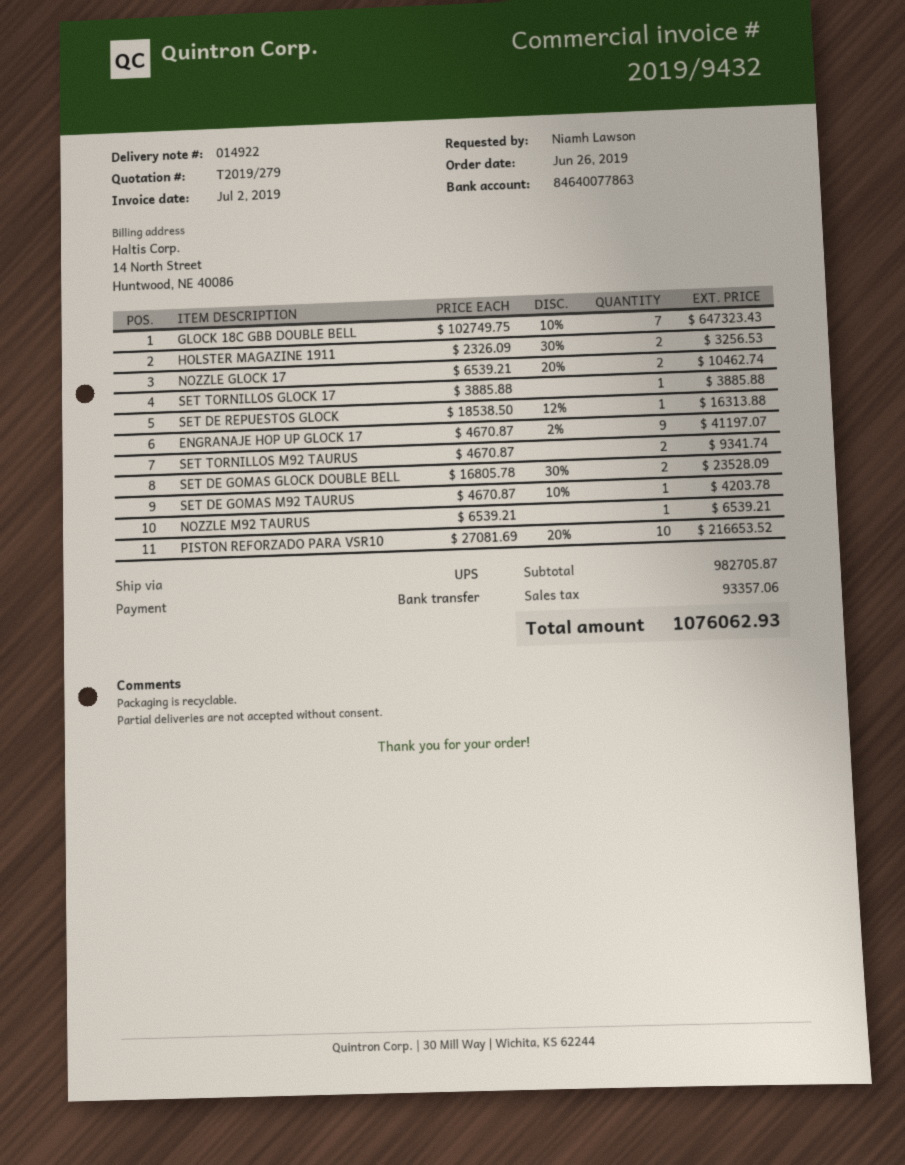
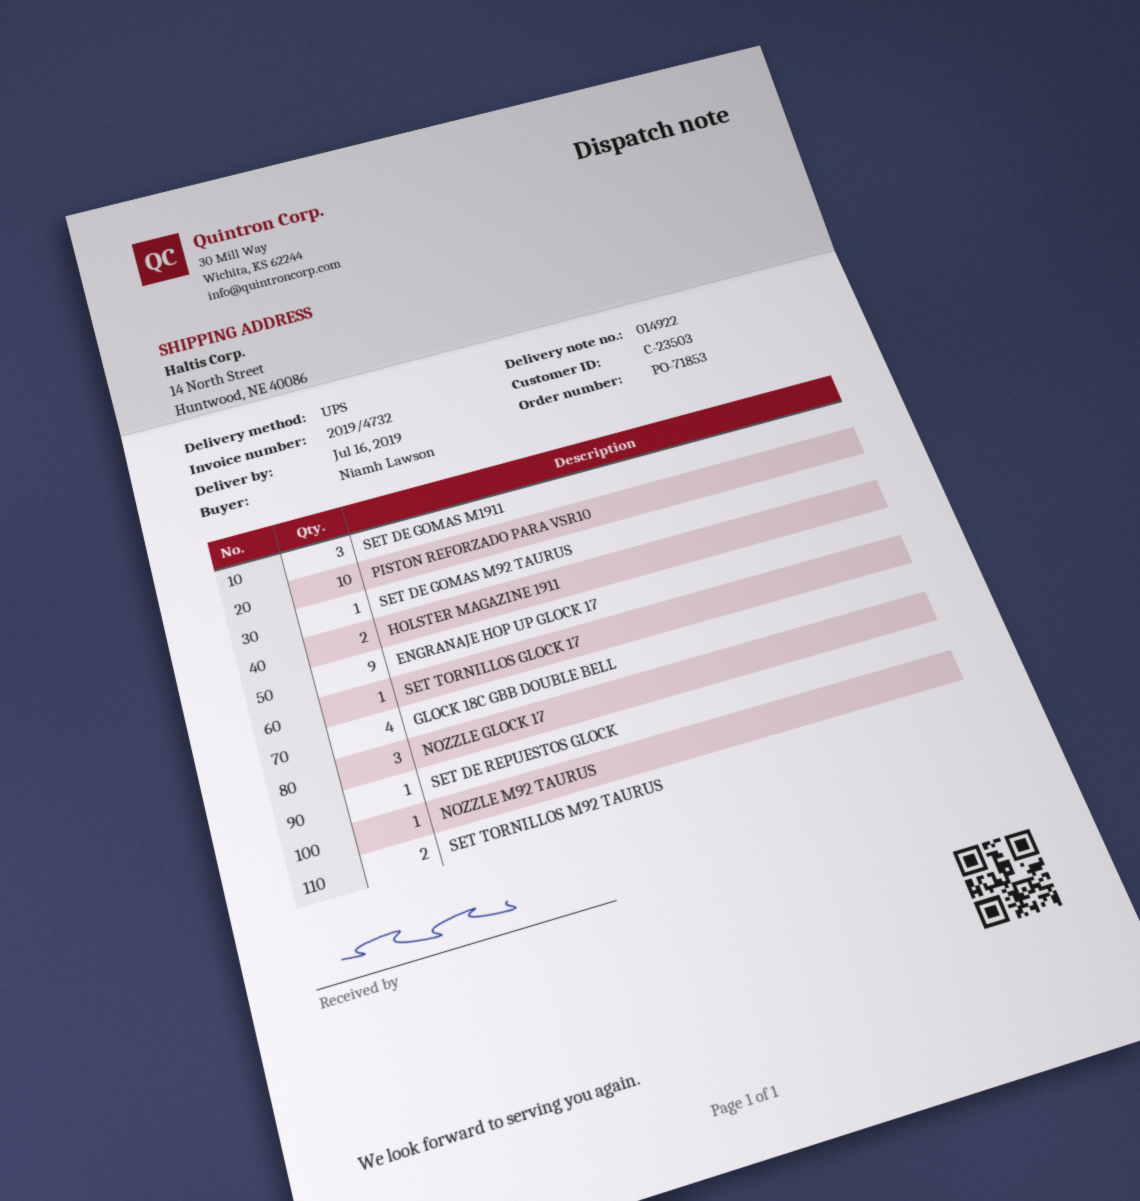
invoice number: 2019/9432 -> 2019/4732
GLOCK 18C GBB DOUBLE BELL: 7 -> 4
NOZZLE GLOCK 17: 2 -> 3
SET DE GOMAS GLOCK DOUBLE BELL: 2 -> none
SET DE GOMAS M1911: none -> 3

